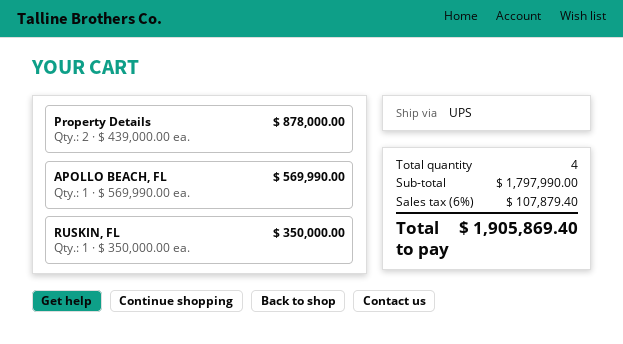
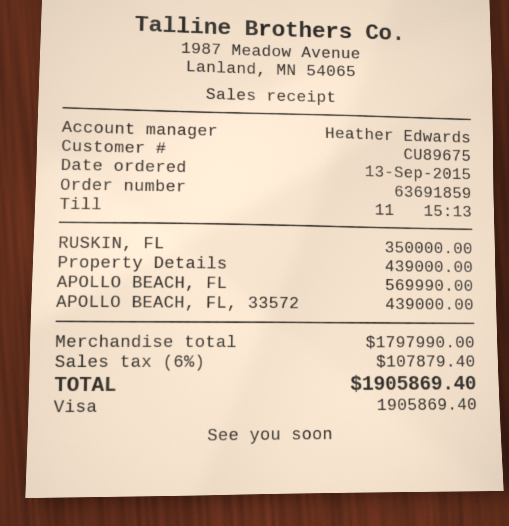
Property Details: 2 for 878000.00 -> 1 for 439000.00
APOLLO BEACH, FL, 33572: none -> 1 for 439000.00

